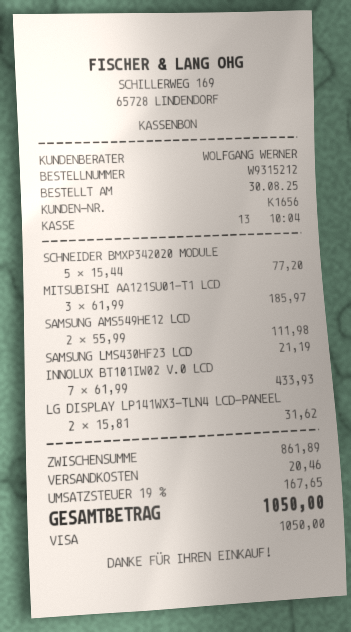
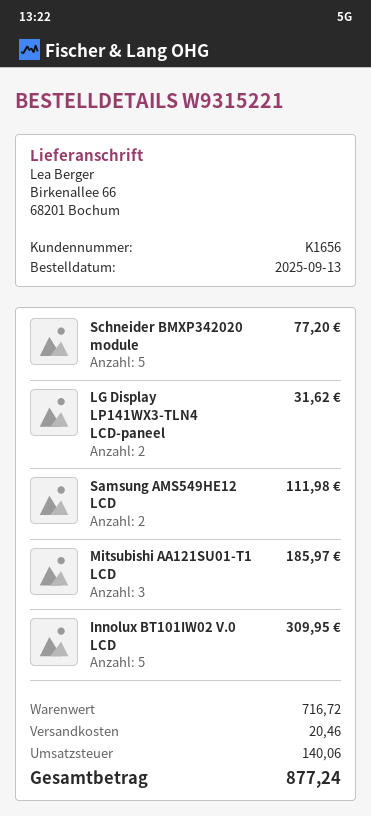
order number: W9315212 -> W9315221
order date: 2025-08-30 -> 2025-09-13
SAMSUNG LMS430HF23 LCD: 1 for 21.19 -> none
INNOLUX BT101IW02 V.0 LCD: 7 for 433.93 -> 5 for 309.95
subtotal: 861.89 -> 716.72
tax: 167.65 -> 140.06
total: 1050.00 -> 877.24

